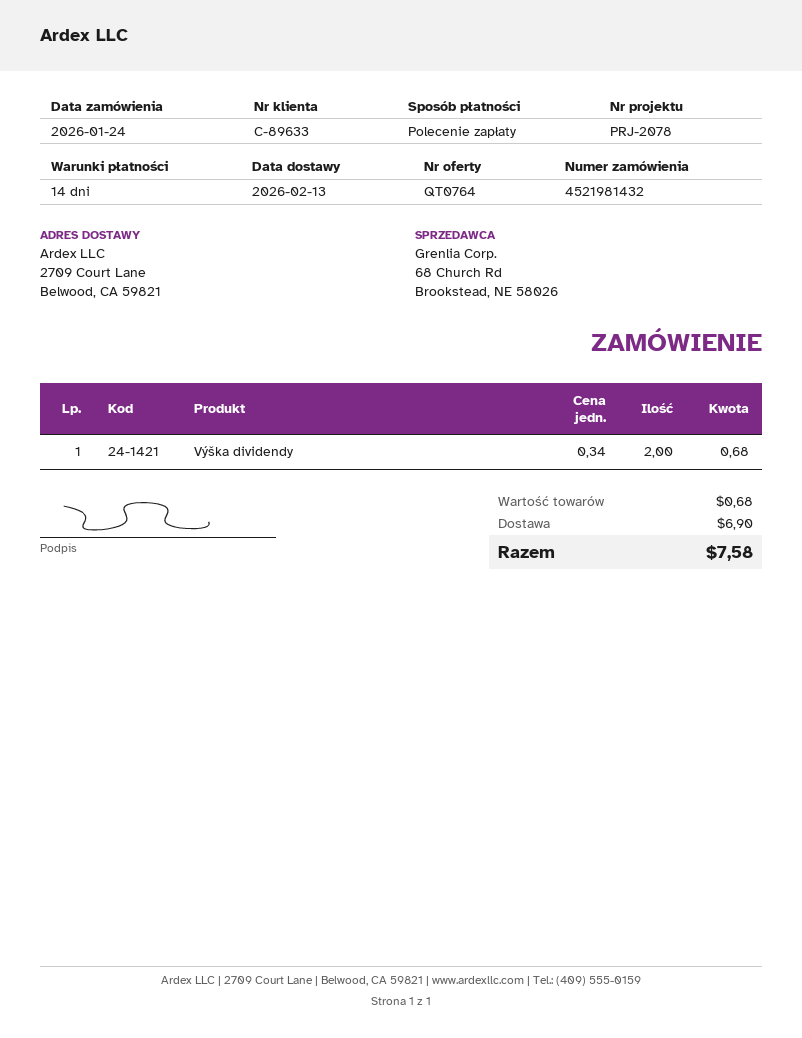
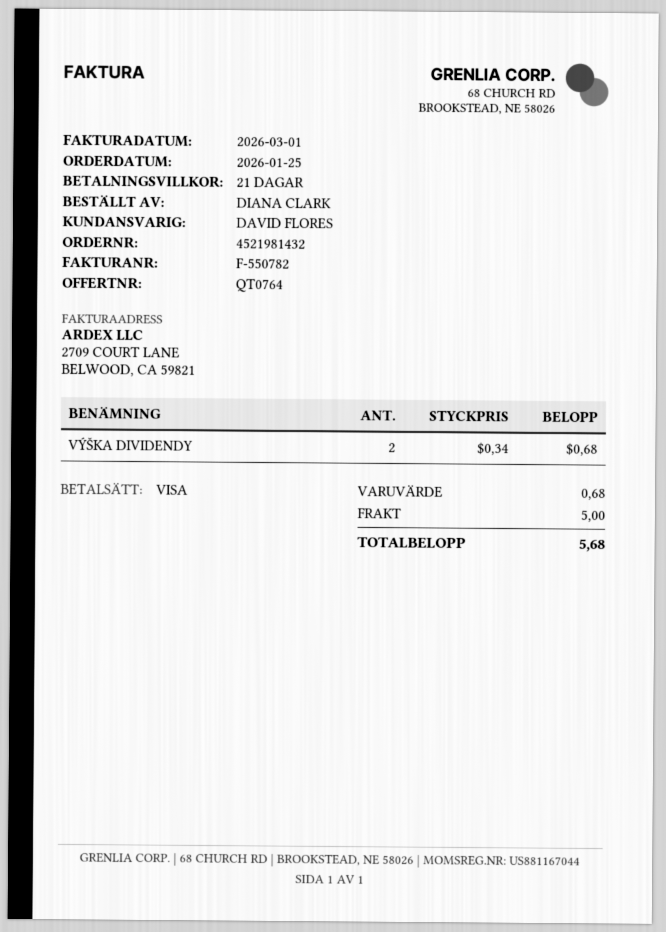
order date: 2026-01-24 -> 2026-01-25
payment terms: 14 days -> 21 days
payment method: direct debit -> Visa
shipping: 6.90 -> 5.00
total: 7.58 -> 5.68

